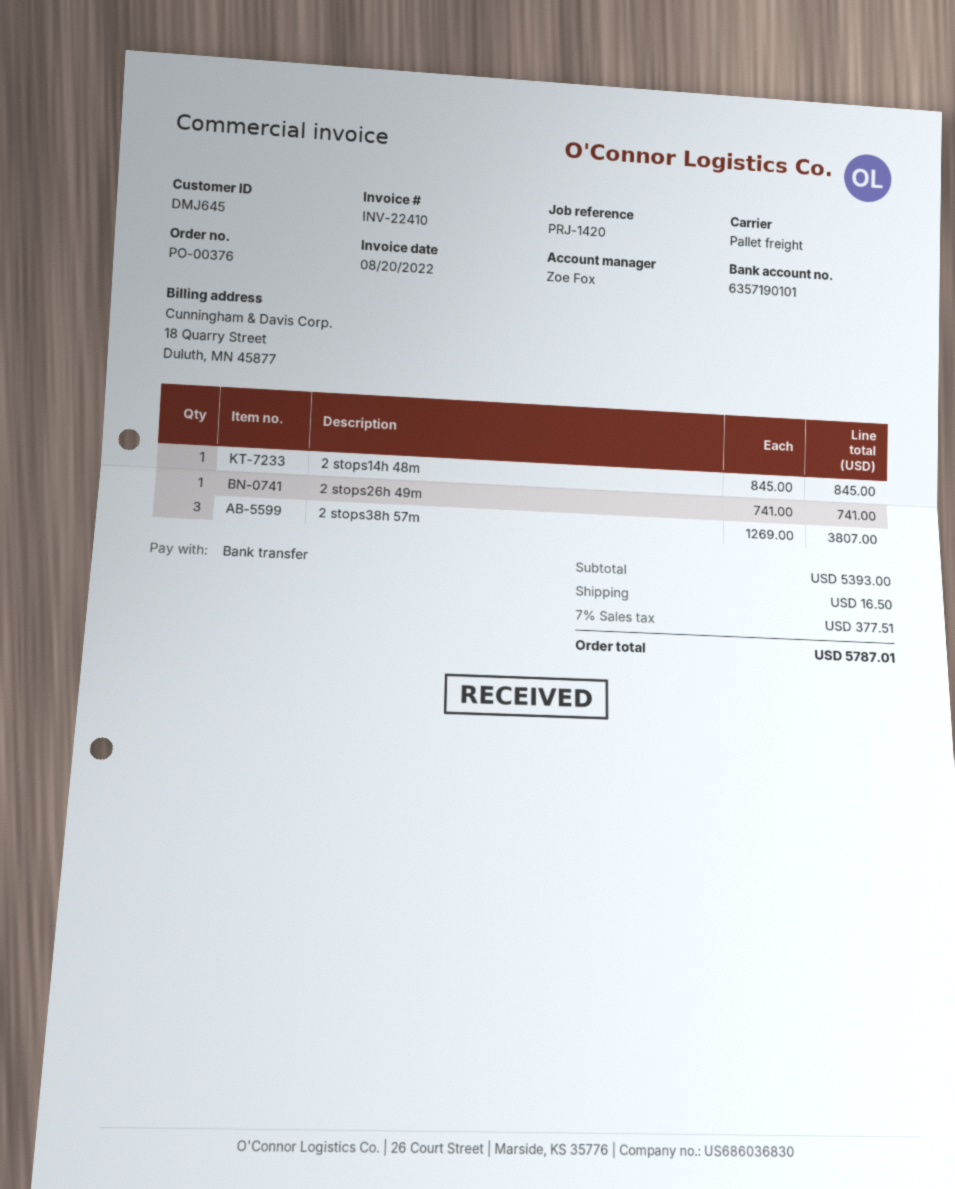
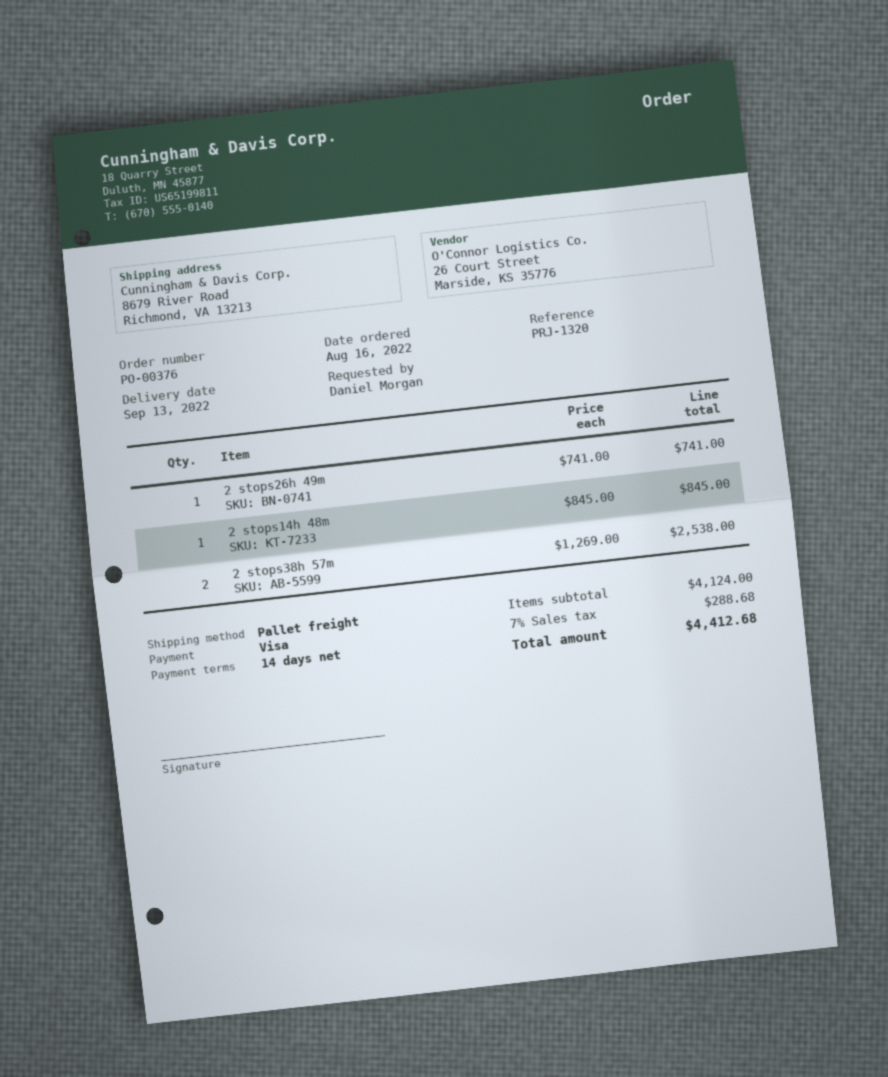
reference: PRJ-1420 -> PRJ-1320
payment method: bank transfer -> Visa
2 stops38h 57m: 3 x 1269.00 = 3807.00 -> 2 x 1269.00 = 2538.00
subtotal: 5393.00 -> 4124.00
shipping: 16.50 -> none
tax: 7% = 377.51 -> 7% = 288.68
total: 5787.01 -> 4412.68

